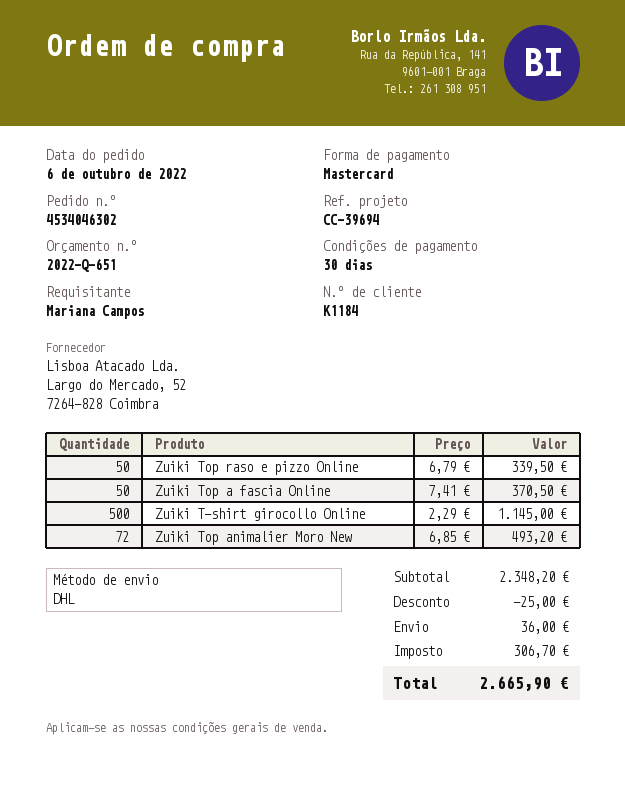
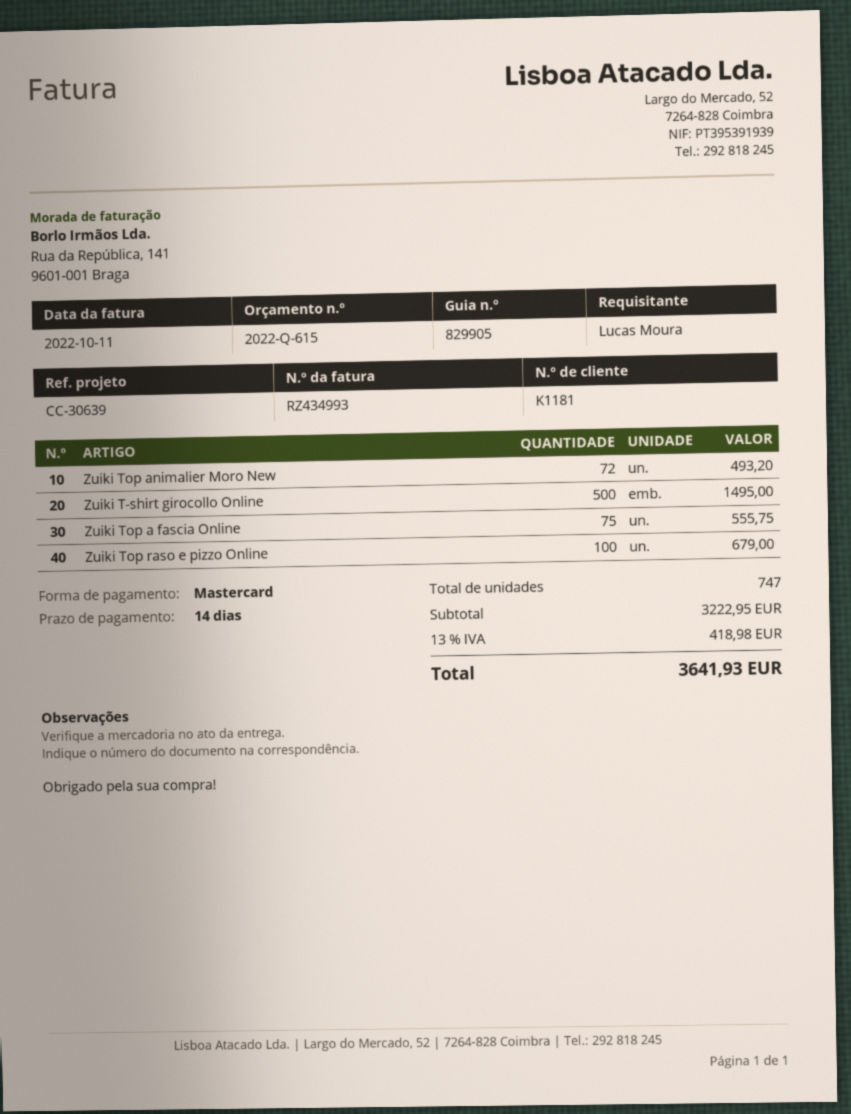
quote number: 2022-Q-651 -> 2022-Q-615
payment terms: 30 days -> 14 days
customer number: K1184 -> K1181
reference: CC-39694 -> CC-30639
ordered by: Mariana Campos -> Lucas Moura
Zuiki Top raso e pizzo Online: 50 for 339.50 -> 100 for 679.00
Zuiki Top a fascia Online: 50 for 370.50 -> 75 for 555.75
Zuiki T-shirt girocollo Online: 500 for 1145.00 -> 500 for 1495.00
subtotal: 2348.20 -> 3222.95
discount: 25.00 -> none
shipping: 36.00 -> none
tax: 306.70 -> 418.98
total: 2665.90 -> 3641.93

